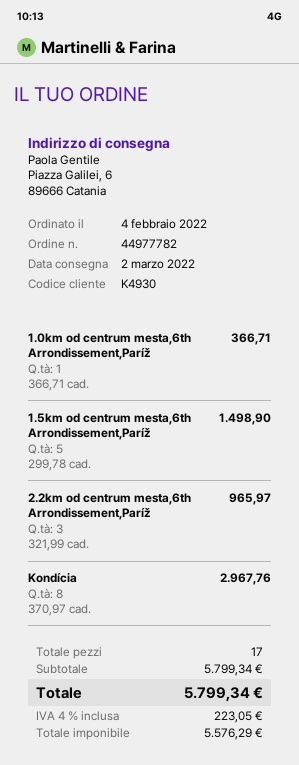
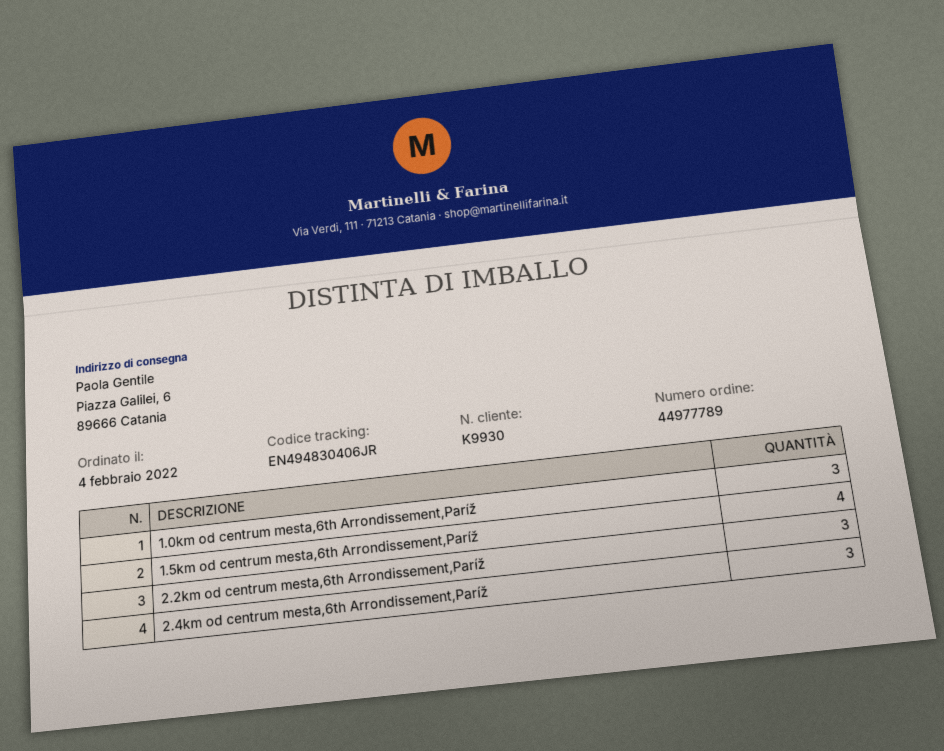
order number: 44977782 -> 44977789
customer number: K4930 -> K9930
1.0km od centrum mesta,6th Arrondissement,Paríž: 1 -> 3
1.5km od centrum mesta,6th Arrondissement,Paríž: 5 -> 4
Kondícia: 8 -> none
2.4km od centrum mesta,6th Arrondissement,Paríž: none -> 3

